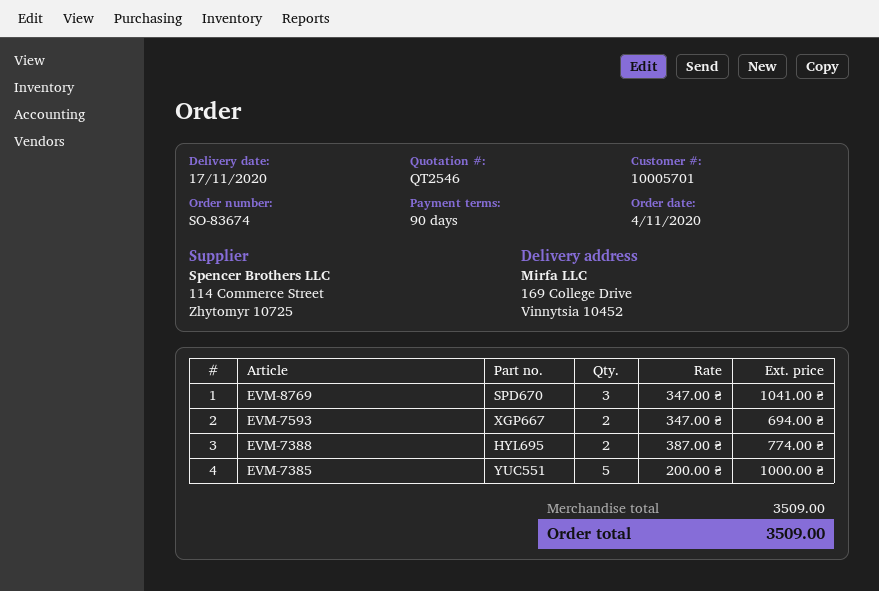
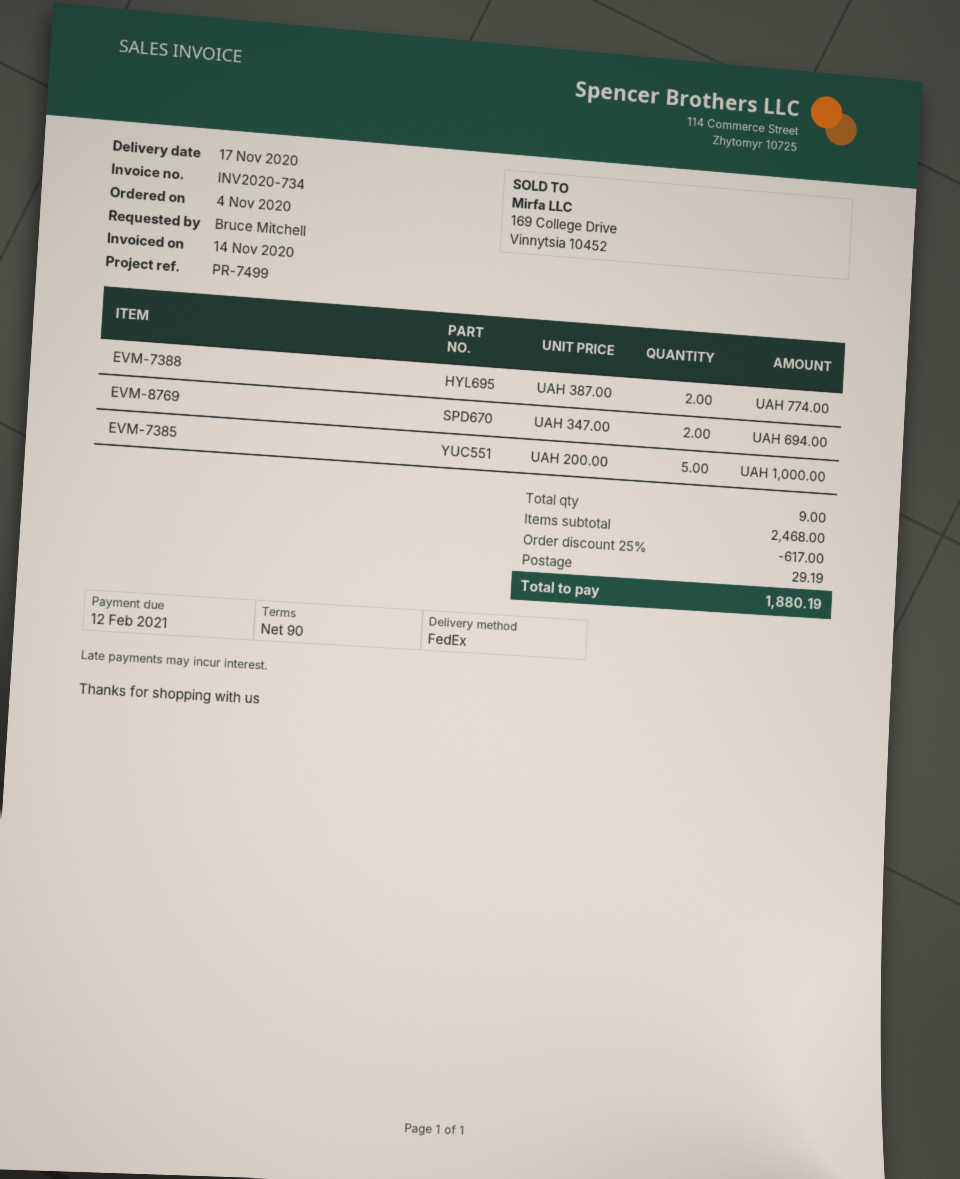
EVM-8769: 3 x 347.00 = 1041.00 -> 2 x 347.00 = 694.00
EVM-7593: 2 x 347.00 = 694.00 -> none
subtotal: 3509.00 -> 2468.00
discount: none -> 25% = 617.00
shipping: none -> 29.19
total: 3509.00 -> 1880.19

